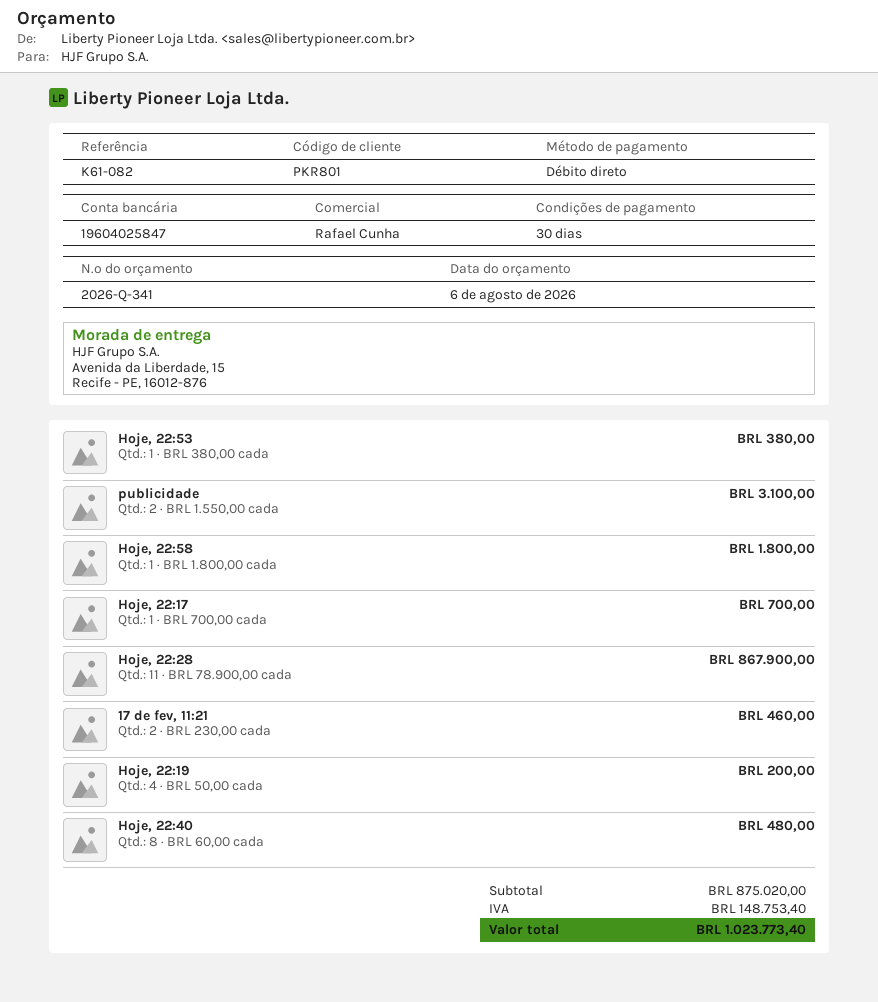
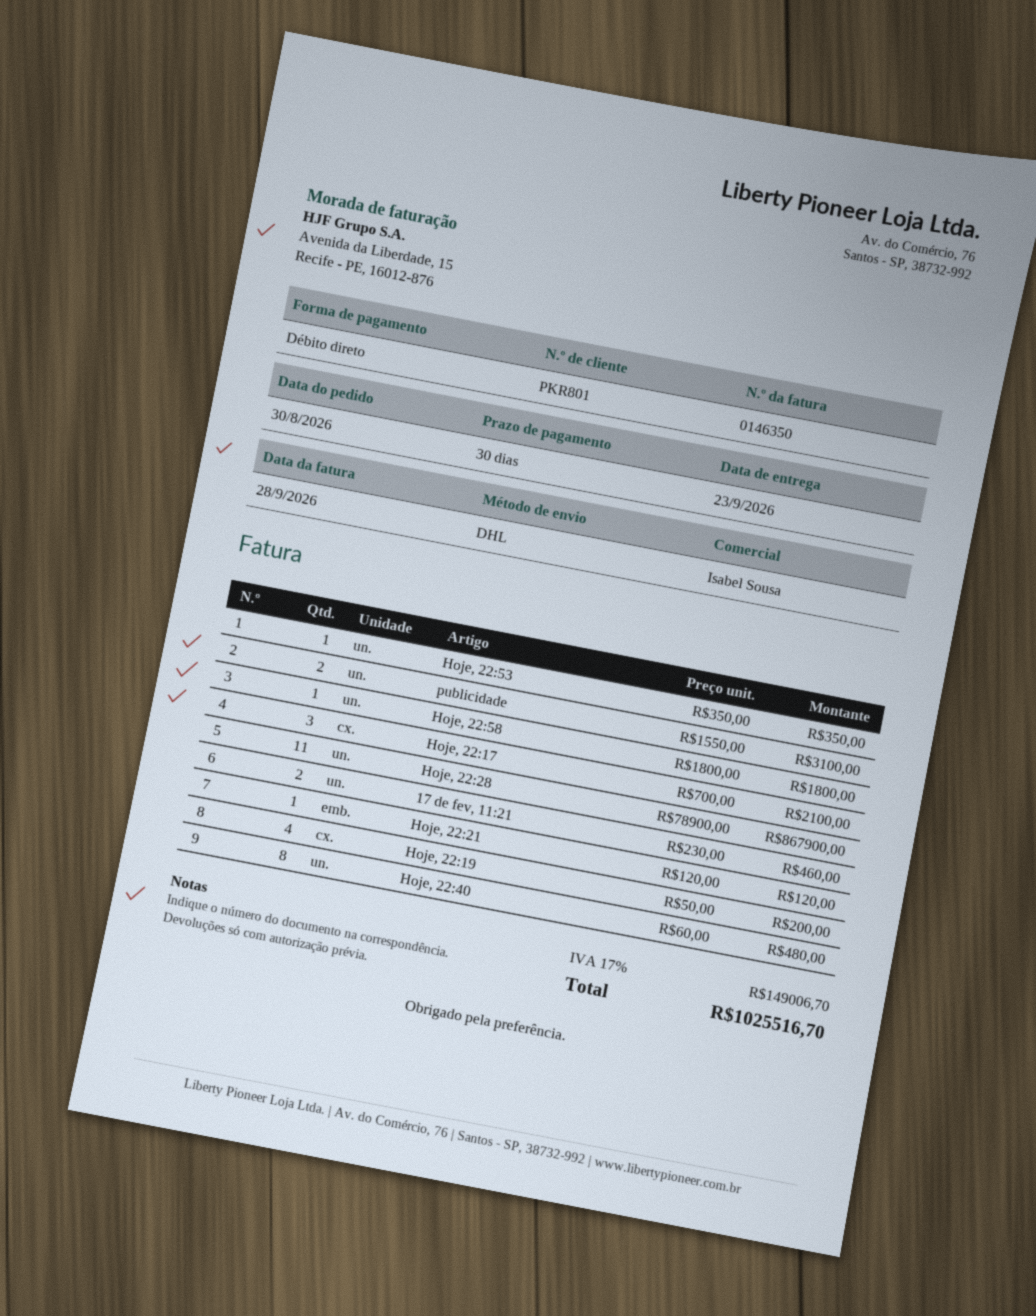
sales rep: Rafael Cunha -> Isabel Sousa
Hoje, 22:53: 1 x 380.00 = 380.00 -> 1 x 350.00 = 350.00
Hoje, 22:17: 1 x 700.00 = 700.00 -> 3 x 700.00 = 2100.00
Hoje, 22:21: none -> 1 x 120.00 = 120.00
tax: 148753.40 -> 149006.70
total: 1023773.40 -> 1025516.70

